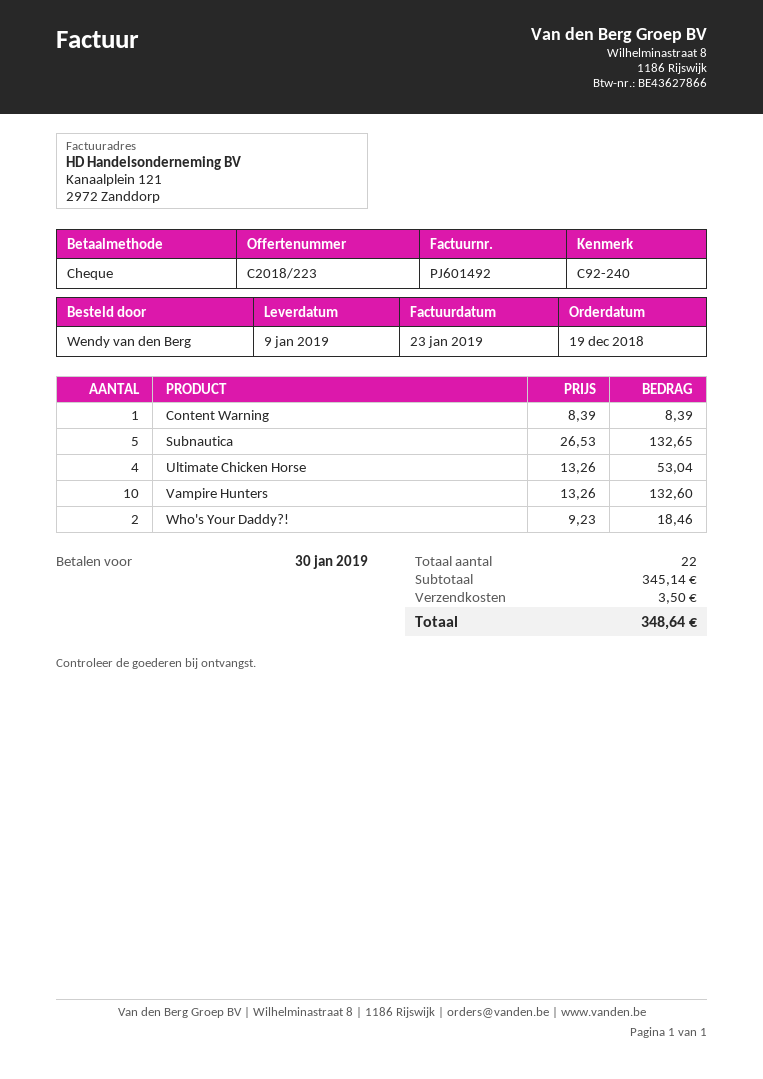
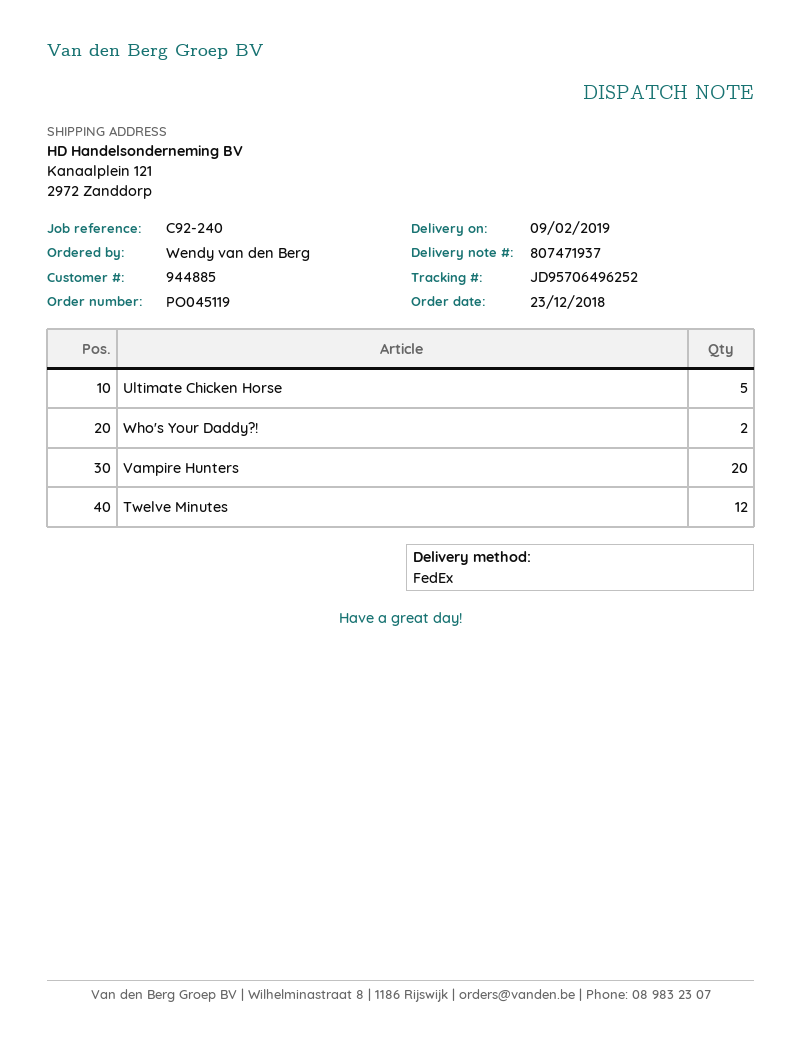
order date: 2018-12-19 -> 2018-12-23
delivery date: 2019-01-09 -> 2019-02-09
Content Warning: 1 -> none
Subnautica: 5 -> none
Ultimate Chicken Horse: 4 -> 5
Vampire Hunters: 10 -> 20
Twelve Minutes: none -> 12

